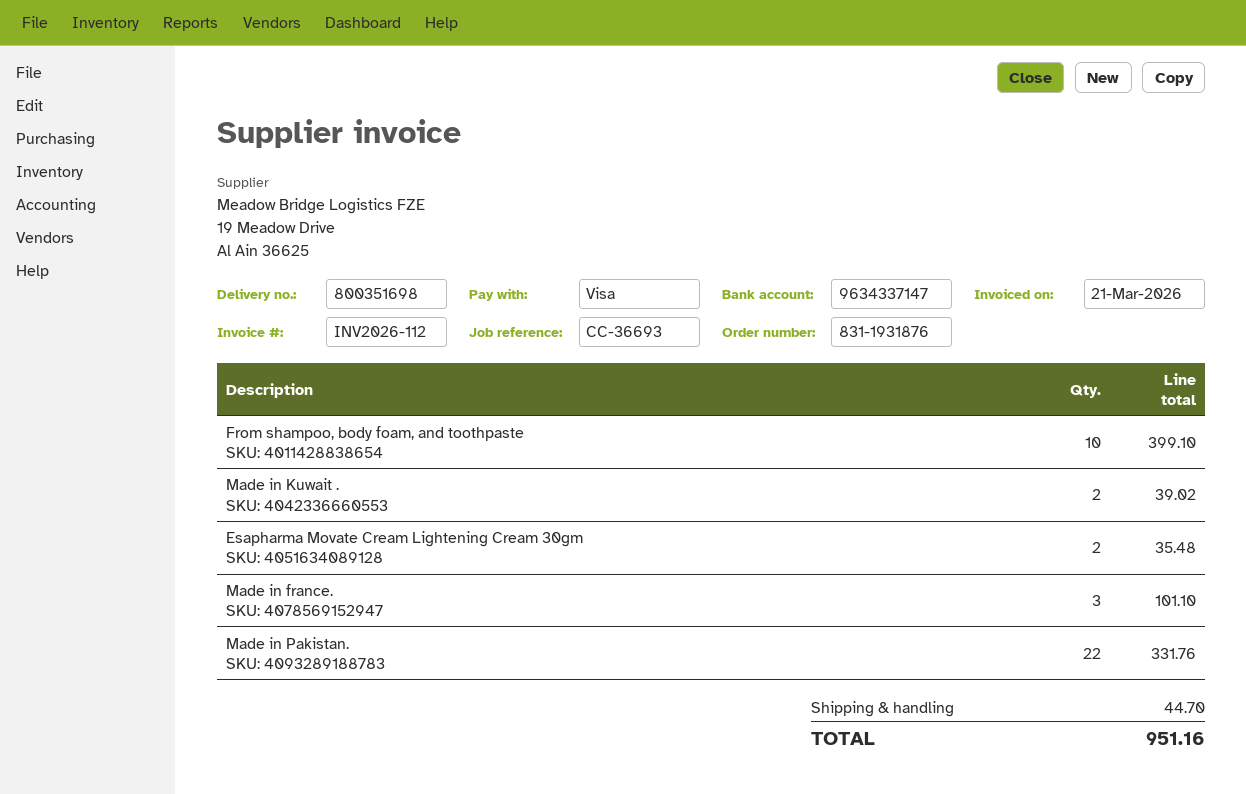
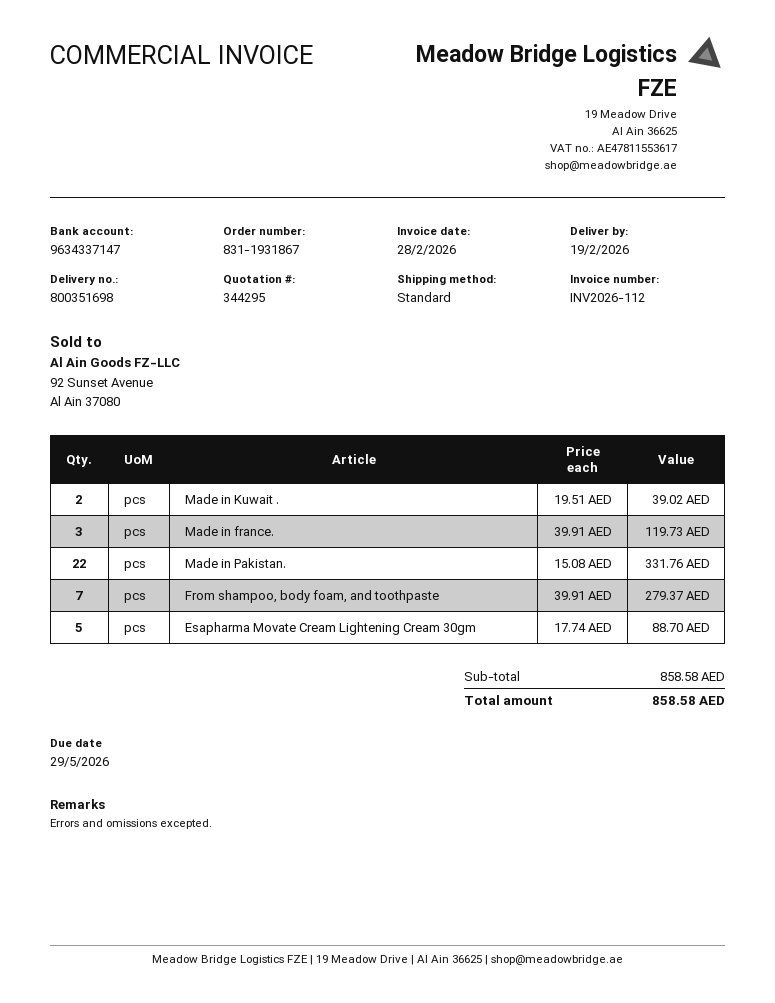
order number: 831-1931876 -> 831-1931867
invoice date: 2026-03-21 -> 2026-02-28
From shampoo, body foam, and toothpaste: 10 for 399.10 -> 7 for 279.37
Esapharma Movate Cream Lightening Cream 30gm: 2 for 35.48 -> 5 for 88.70
Made in france.: 3 for 101.10 -> 3 for 119.73
shipping: 44.70 -> none
total: 951.16 -> 858.58

